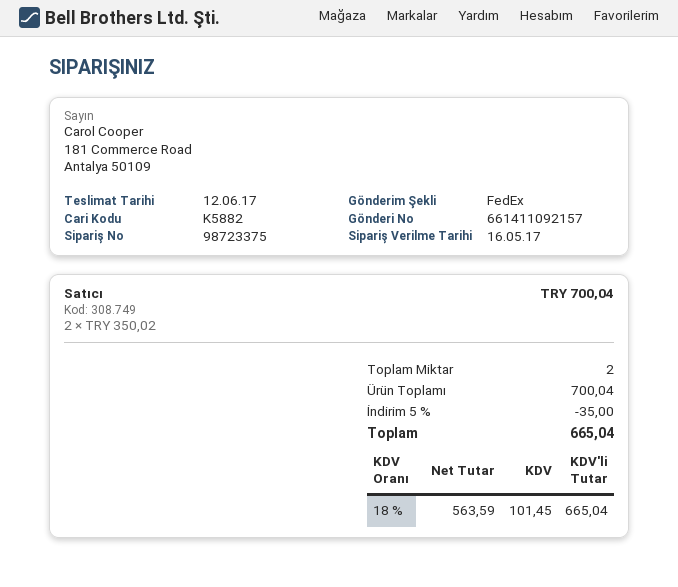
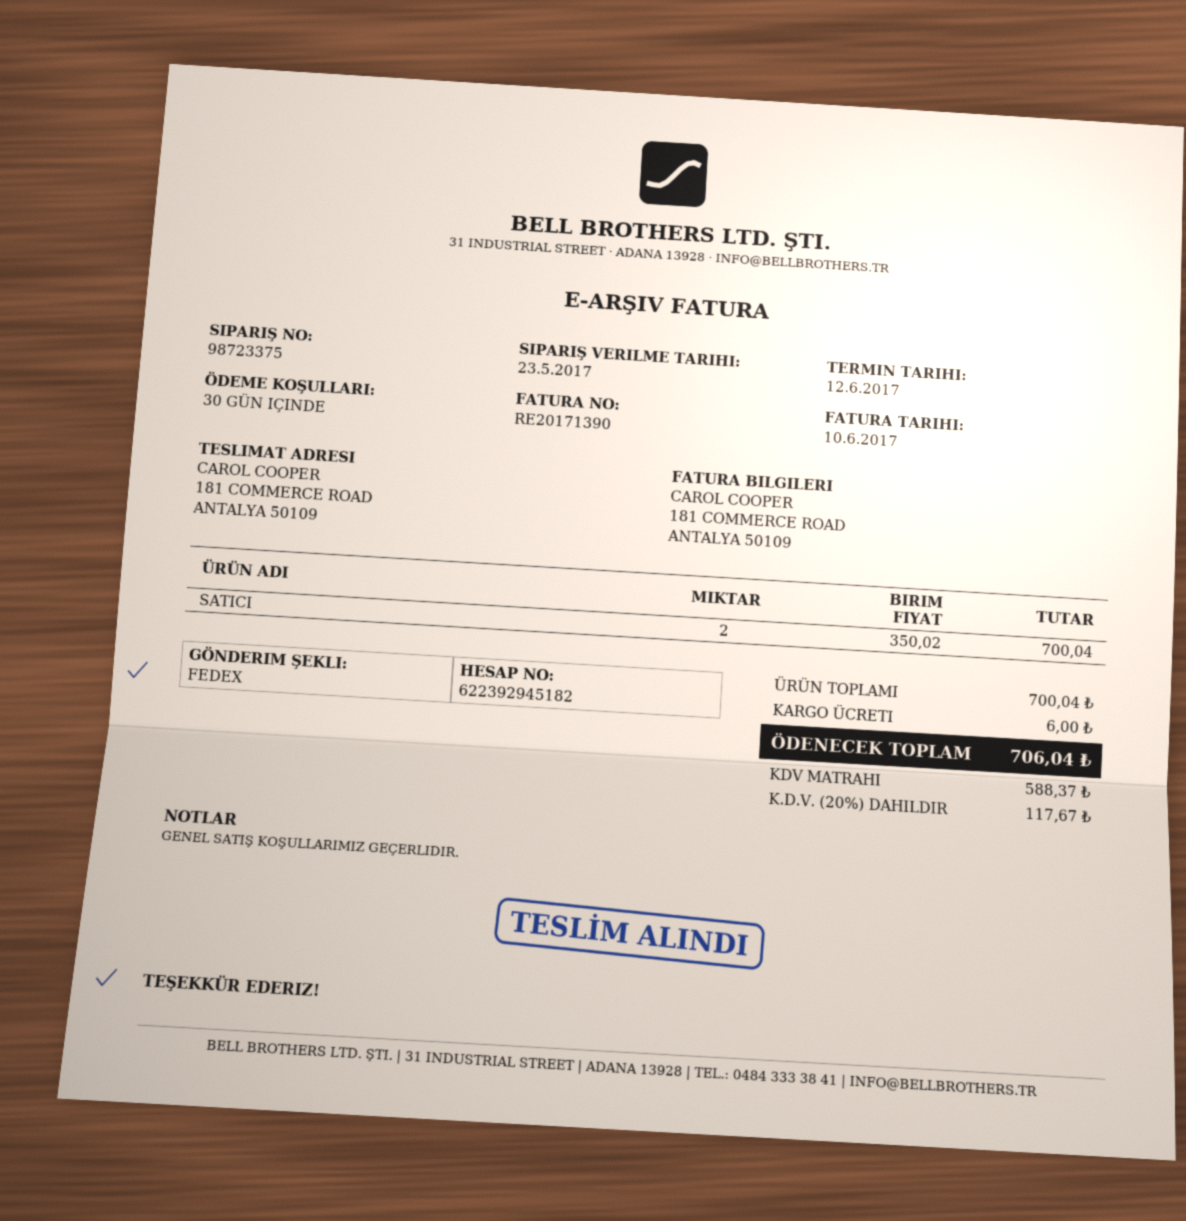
order date: 2017-05-16 -> 2017-05-23
discount: 5% = 35.00 -> none
shipping: none -> 6.00
net: 563.59 -> 588.37
tax: 18% = 101.45 -> 20% = 117.67
total: 665.04 -> 706.04

